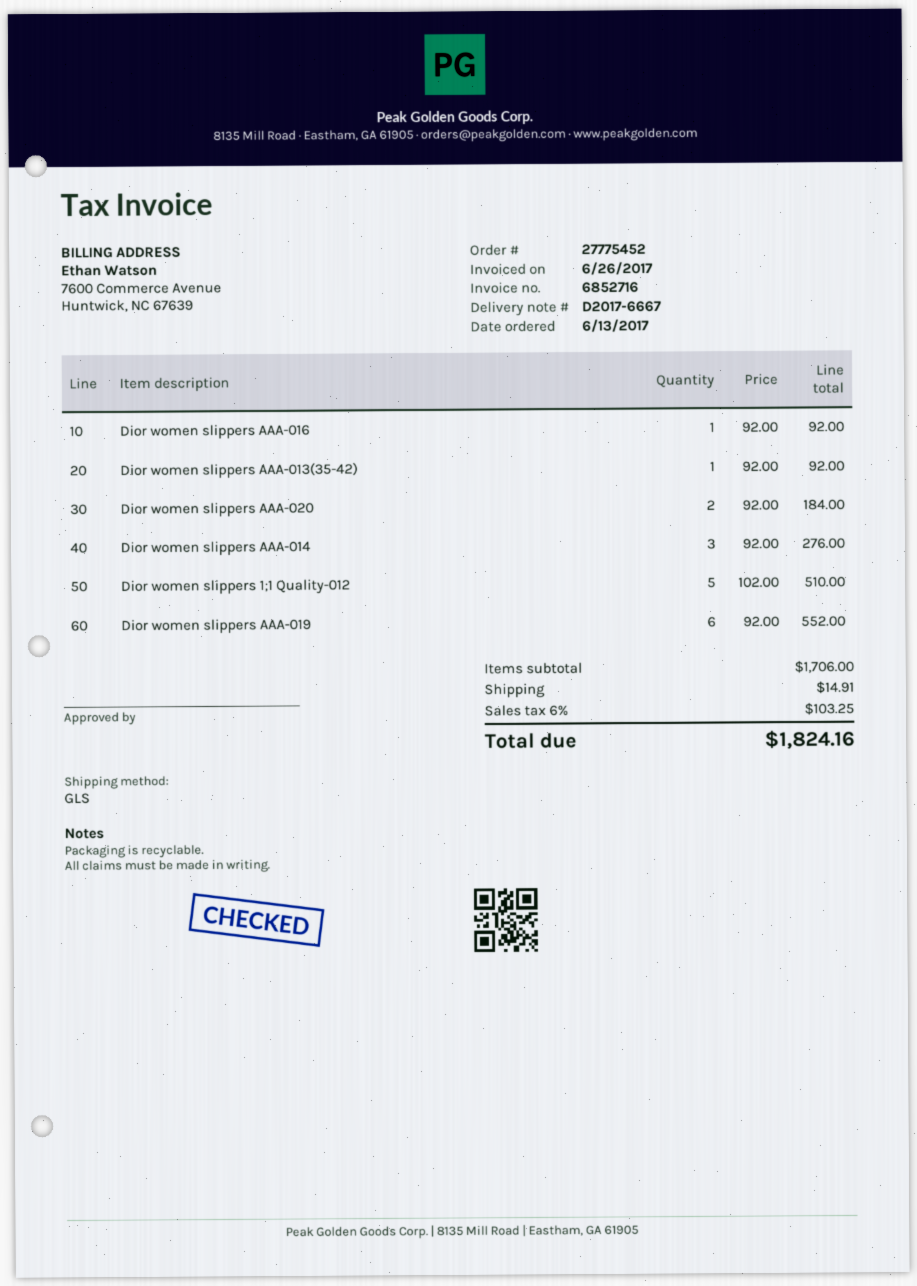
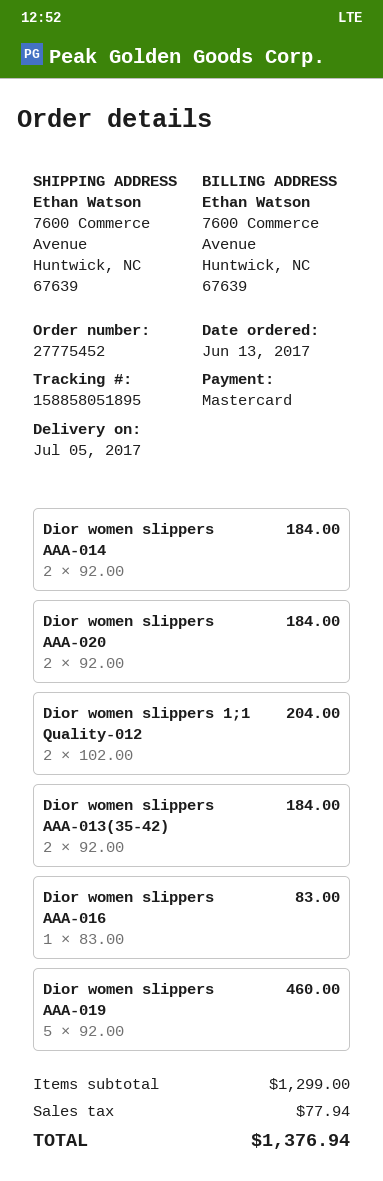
Dior women slippers AAA-016: 1 x 92.00 = 92.00 -> 1 x 83.00 = 83.00
Dior women slippers AAA-013(35-42): 1 x 92.00 = 92.00 -> 2 x 92.00 = 184.00
Dior women slippers AAA-014: 3 x 92.00 = 276.00 -> 2 x 92.00 = 184.00
Dior women slippers 1;1 Quality-012: 5 x 102.00 = 510.00 -> 2 x 102.00 = 204.00
Dior women slippers AAA-019: 6 x 92.00 = 552.00 -> 5 x 92.00 = 460.00
subtotal: 1706.00 -> 1299.00
shipping: 14.91 -> none
tax: 103.25 -> 77.94
total: 1824.16 -> 1376.94

